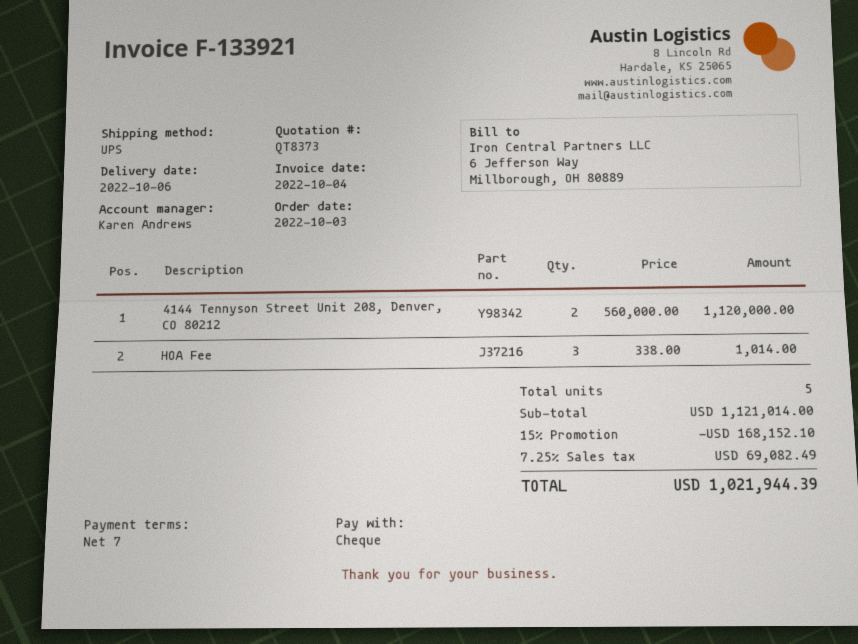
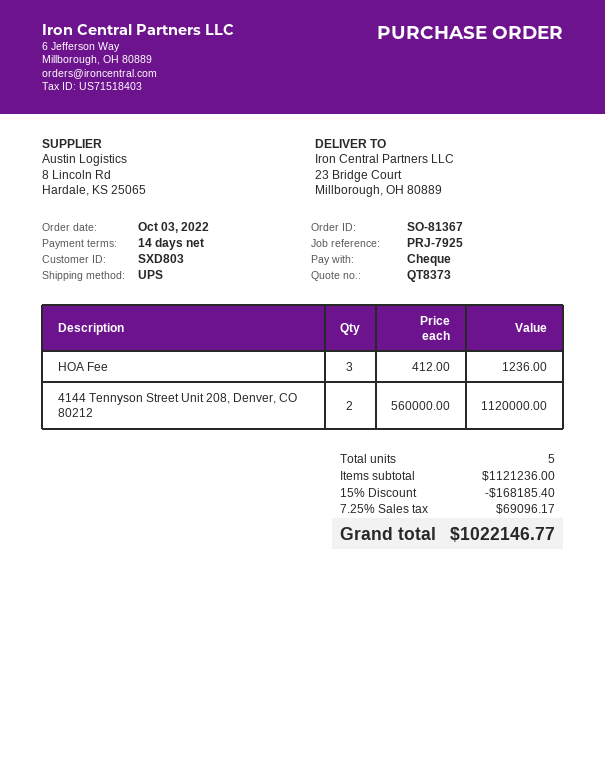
payment terms: 7 days -> 14 days
HOA Fee: 3 x 338.00 = 1014.00 -> 3 x 412.00 = 1236.00
subtotal: 1121014.00 -> 1121236.00
discount: 15% = 168152.10 -> 15% = 168185.40
tax: 7.25% = 69082.49 -> 7.25% = 69096.17
total: 1021944.39 -> 1022146.77

